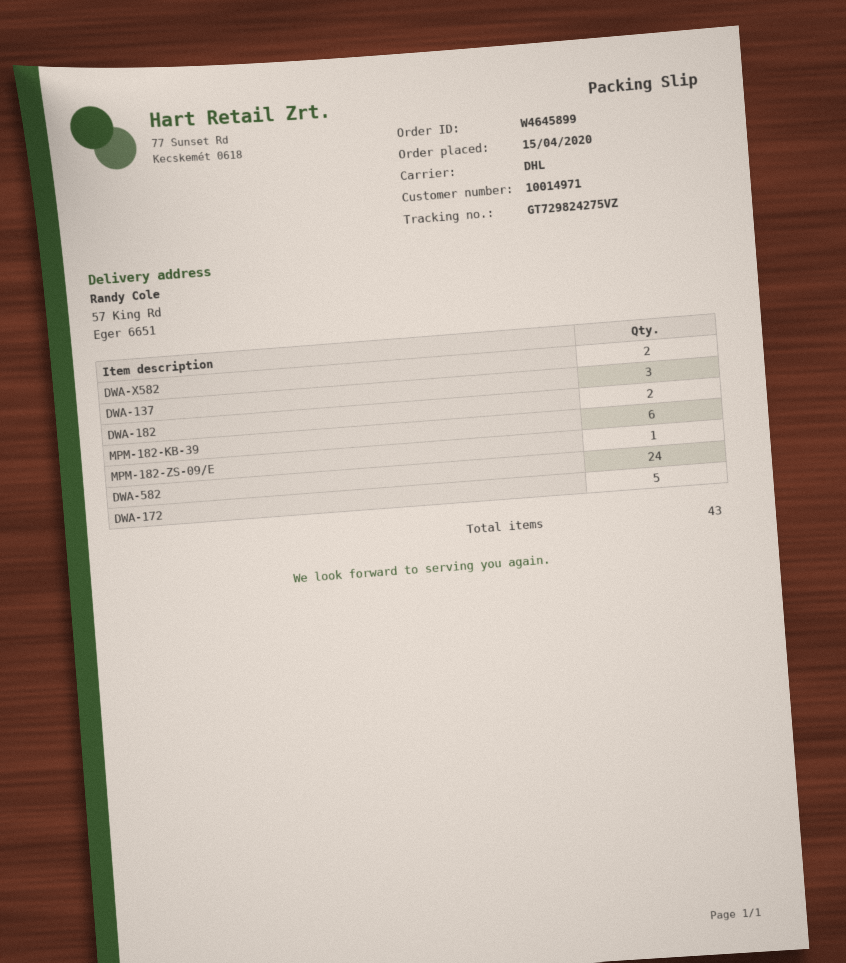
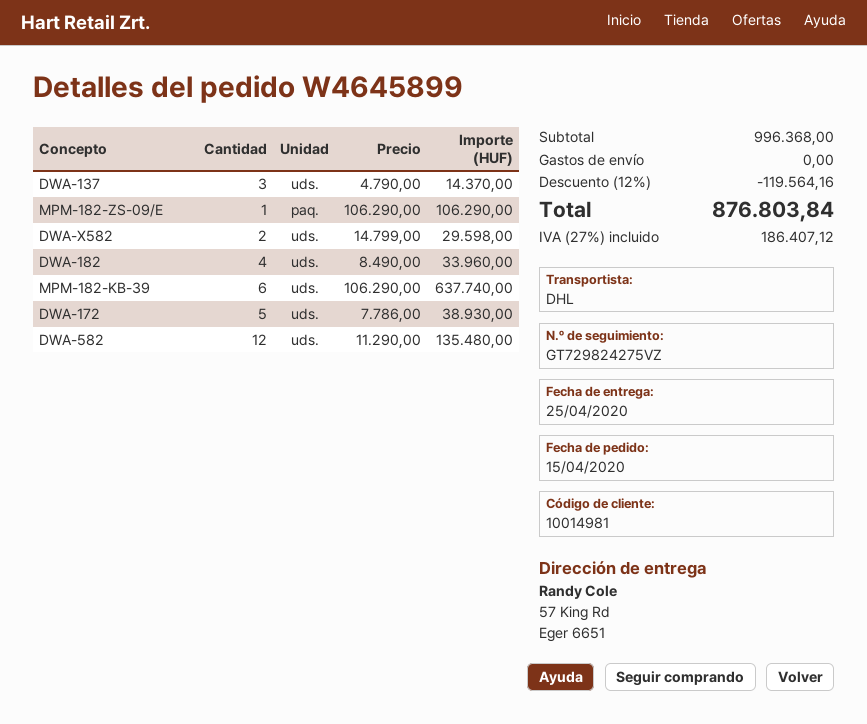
customer number: 10014971 -> 10014981
DWA-182: 2 -> 4
DWA-582: 24 -> 12

